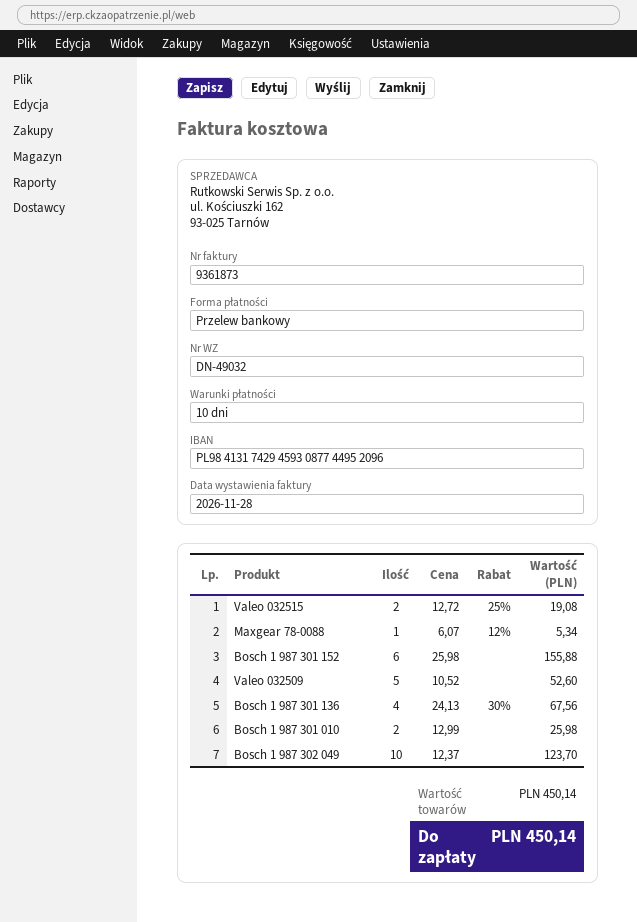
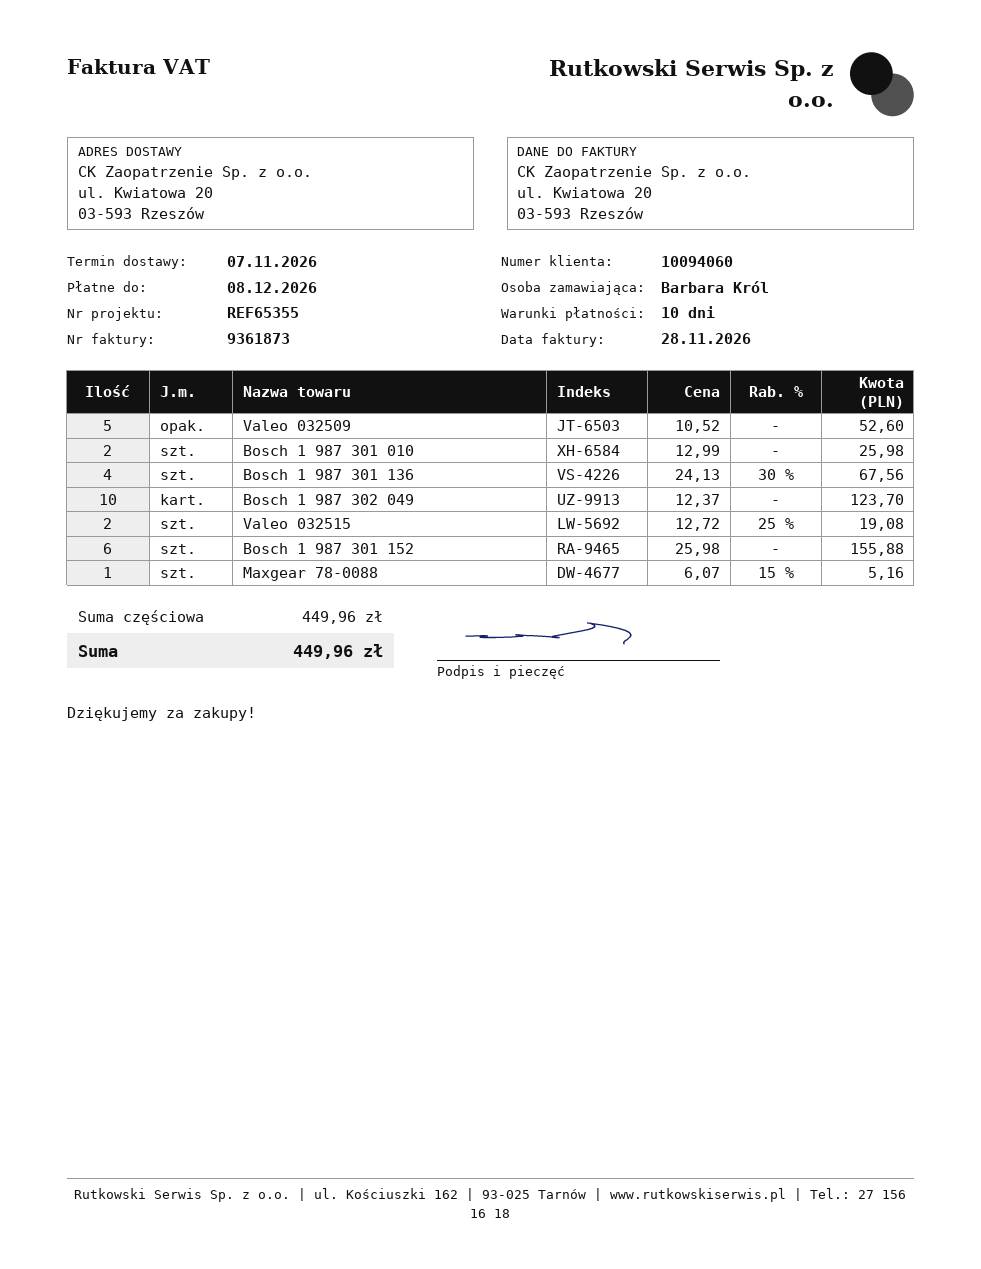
Maxgear 78-0088: 1 x 6.07 - 12% = 5.34 -> 1 x 6.07 - 15% = 5.16
subtotal: 450.14 -> 449.96
total: 450.14 -> 449.96

